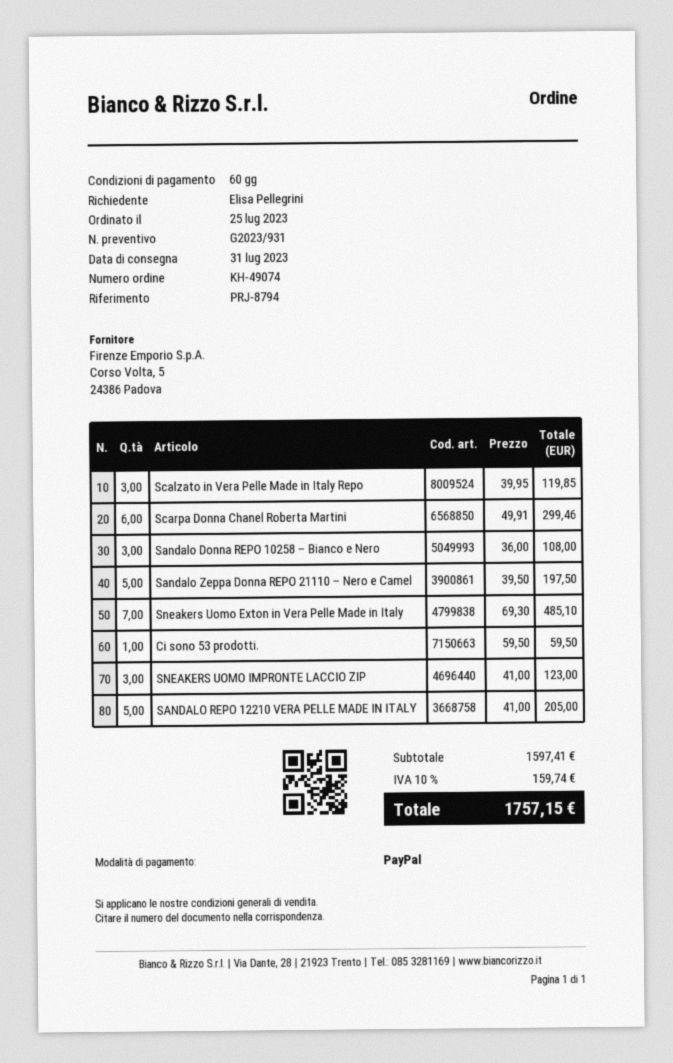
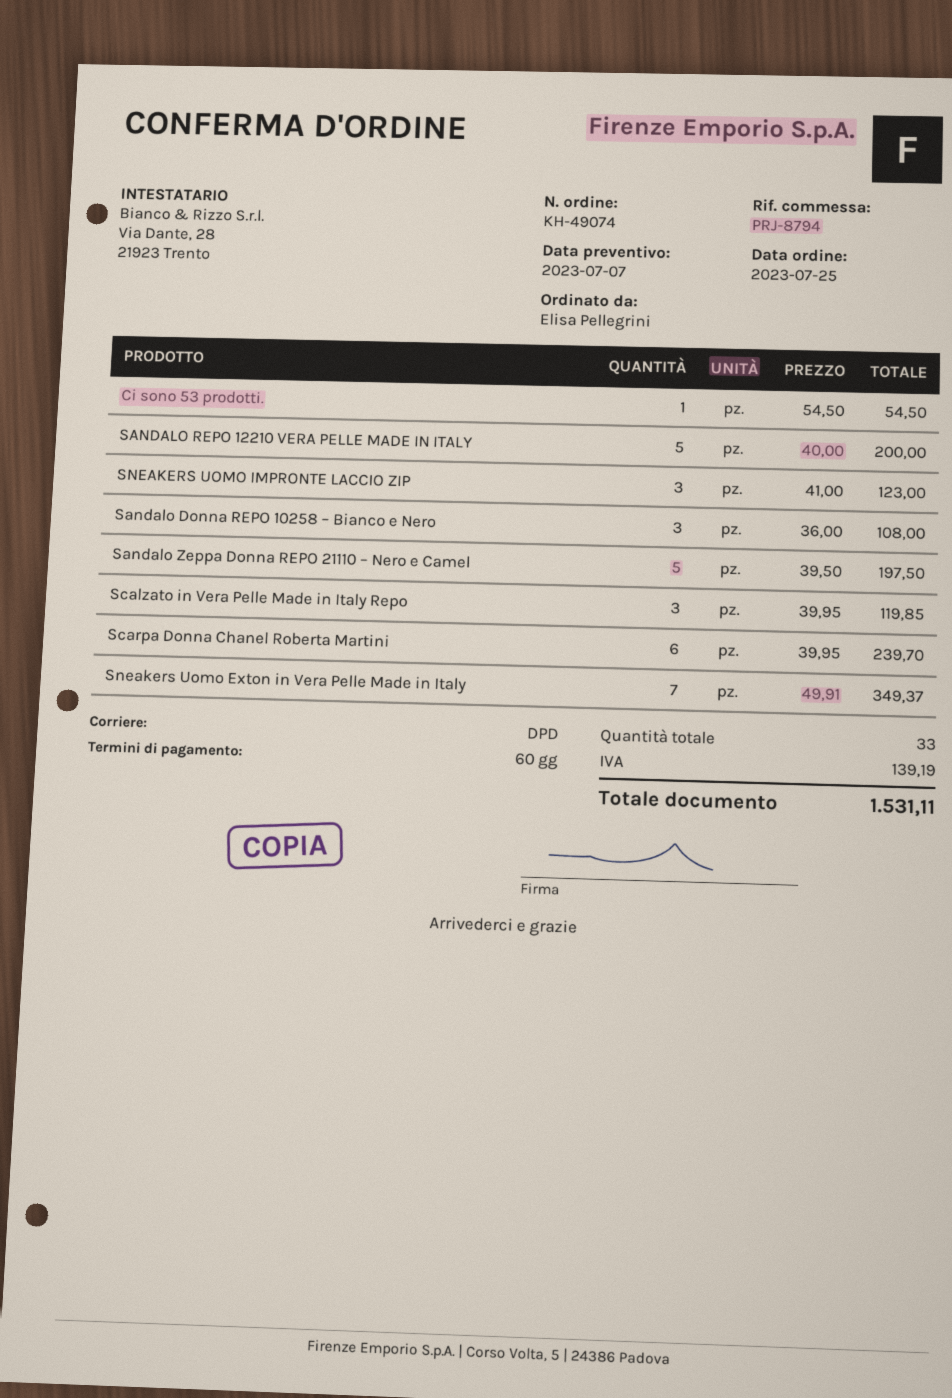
Scarpa Donna Chanel Roberta Martini: 6 x 49.91 = 299.46 -> 6 x 39.95 = 239.70
Sneakers Uomo Exton in Vera Pelle Made in Italy: 7 x 69.30 = 485.10 -> 7 x 49.91 = 349.37
Ci sono 53 prodotti.: 1 x 59.50 = 59.50 -> 1 x 54.50 = 54.50
SANDALO REPO 12210 VERA PELLE MADE IN ITALY: 5 x 41.00 = 205.00 -> 5 x 40.00 = 200.00
tax: 159.74 -> 139.19
total: 1757.15 -> 1531.11

